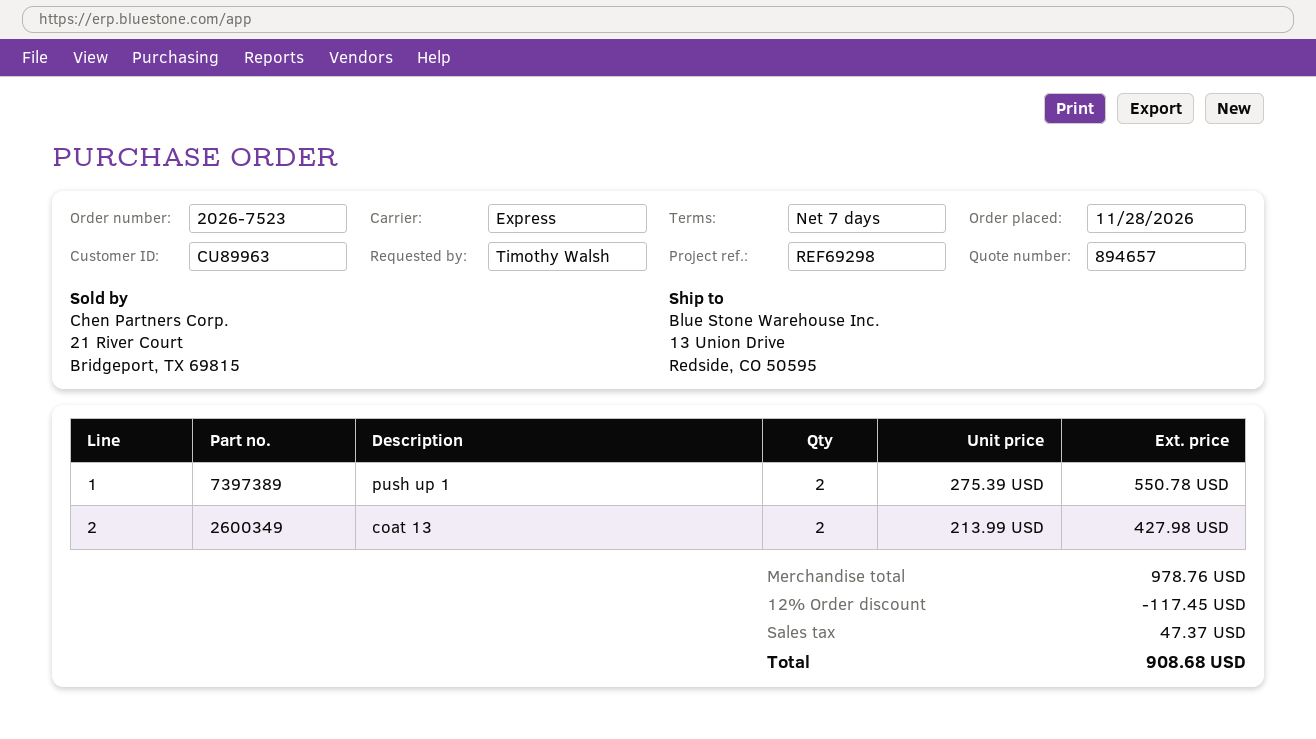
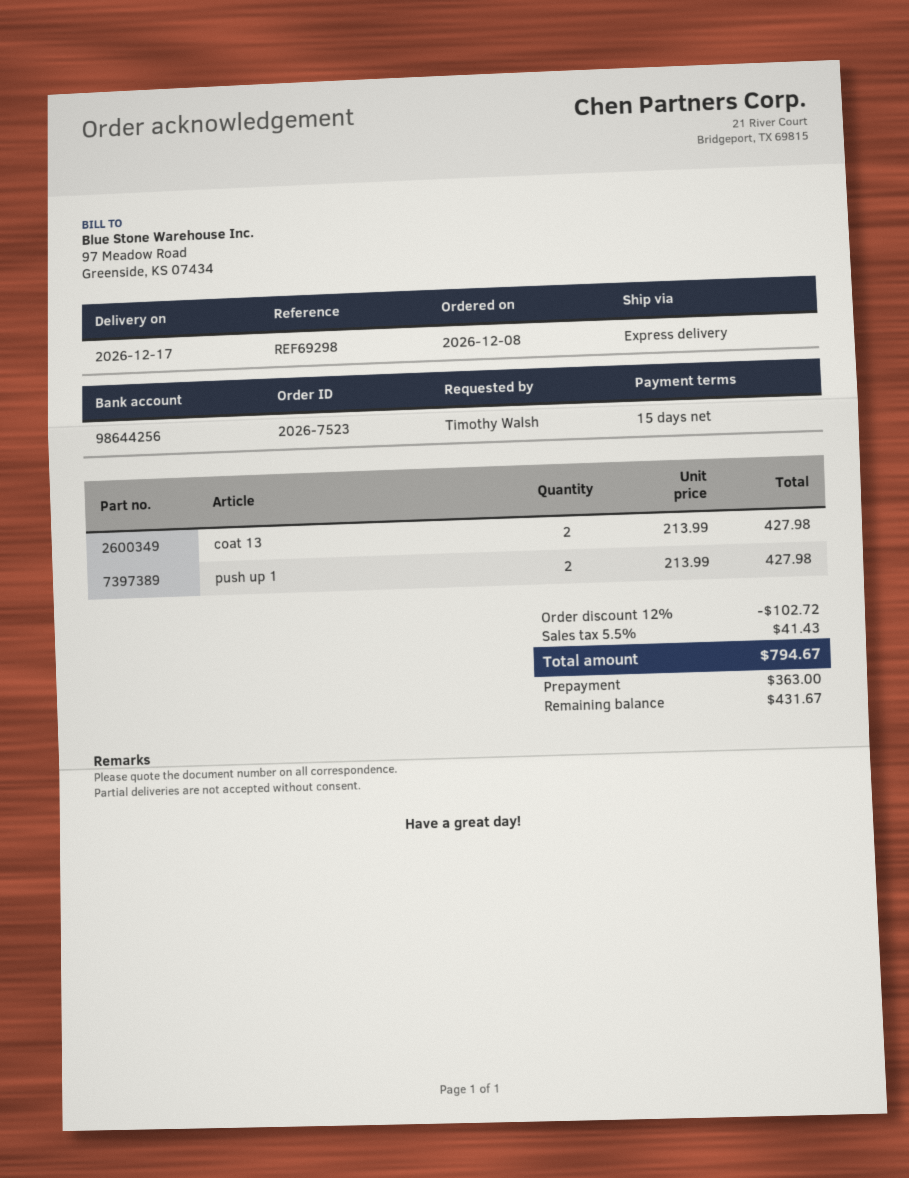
order date: 2026-11-28 -> 2026-12-08
payment terms: 7 days -> 15 days
push up 1: 2 x 275.39 = 550.78 -> 2 x 213.99 = 427.98
discount: 12% = 117.45 -> 12% = 102.72
tax: 47.37 -> 41.43
total: 908.68 -> 794.67

